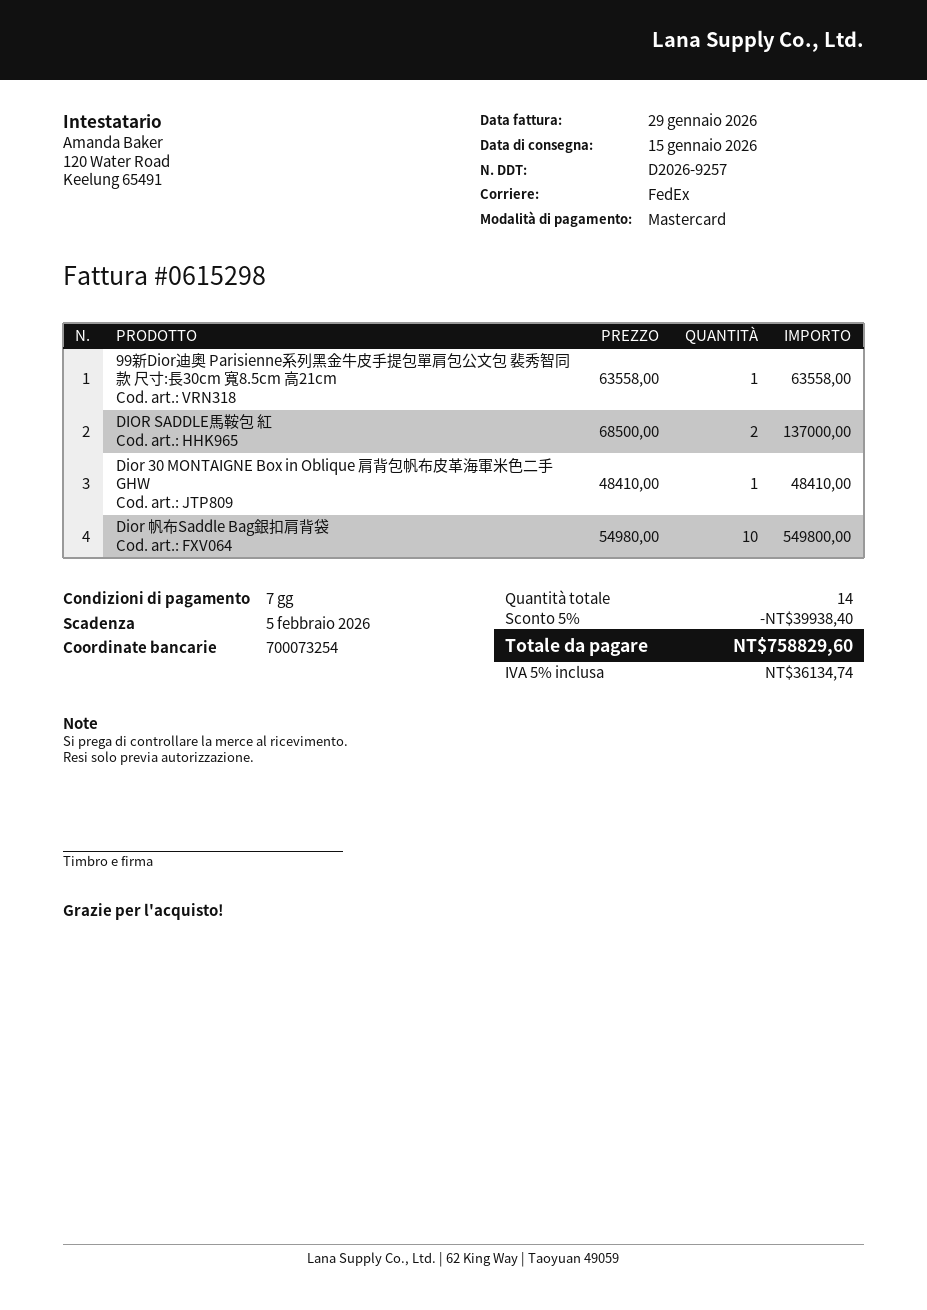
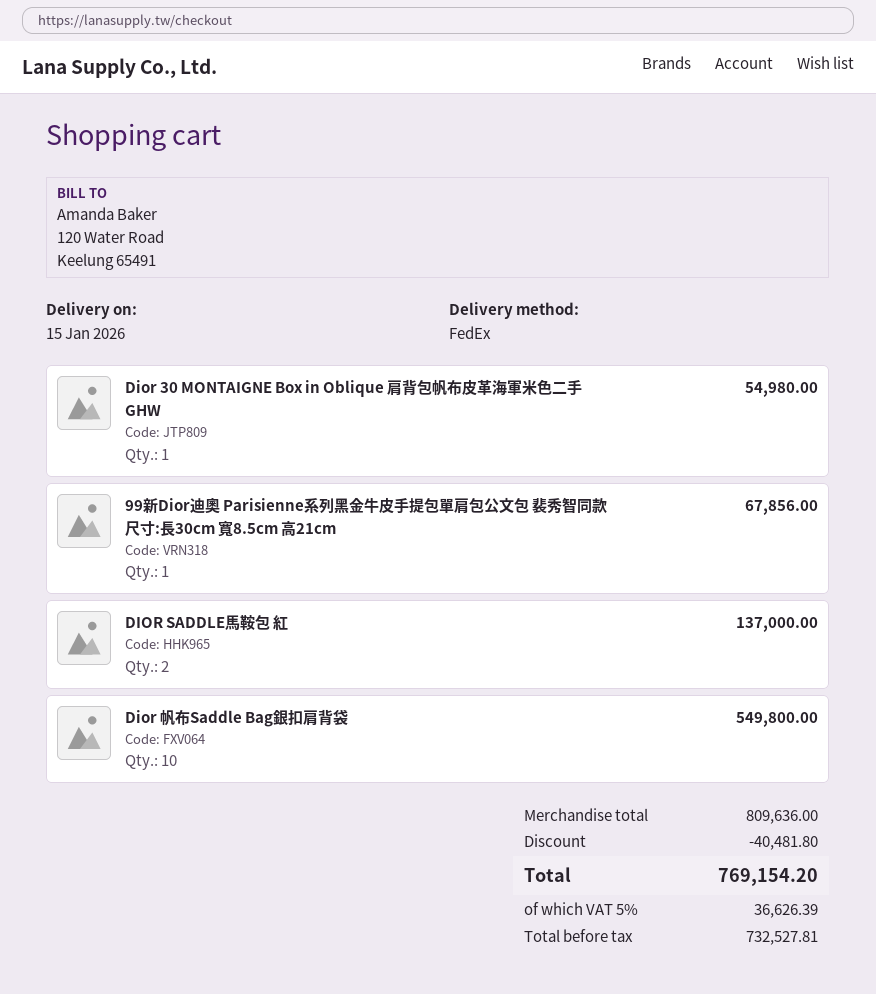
99新Dior迪奧 Parisienne系列黑金牛皮手提包單肩包公文包 裴秀智同款 尺寸:長30cm 寬8.5cm 高21cm: 1 for 63558.00 -> 1 for 67856.00
Dior 30 MONTAIGNE Box in Oblique 肩背包帆布皮革海軍米色二手 GHW: 1 for 48410.00 -> 1 for 54980.00
discount: 39938.40 -> 40481.80
tax: 5% = 36134.74 -> 5% = 36626.39
total: 758829.60 -> 769154.20

